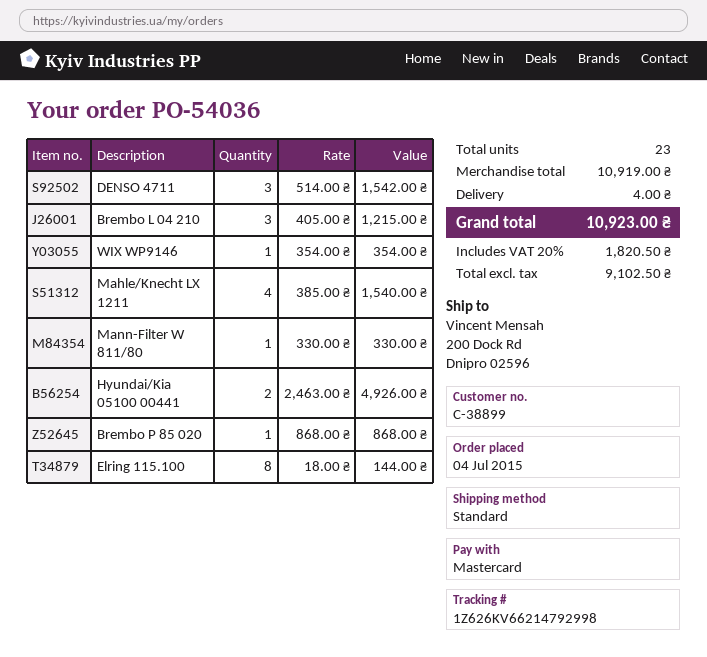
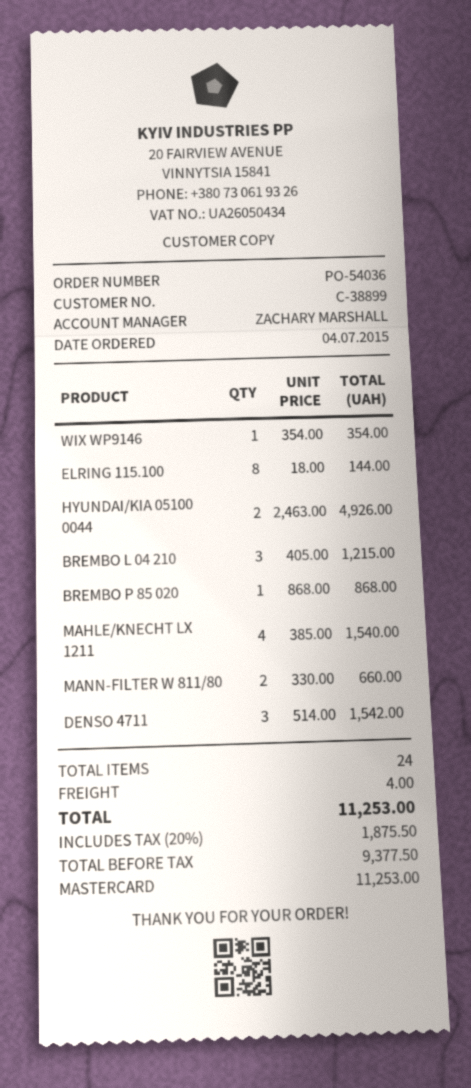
Mann-Filter W 811/80: 1 x 330.00 = 330.00 -> 2 x 330.00 = 660.00
total quantity: 23 -> 24
net: 9102.50 -> 9377.50
tax: 20% = 1820.50 -> 20% = 1875.50
total: 10923.00 -> 11253.00

